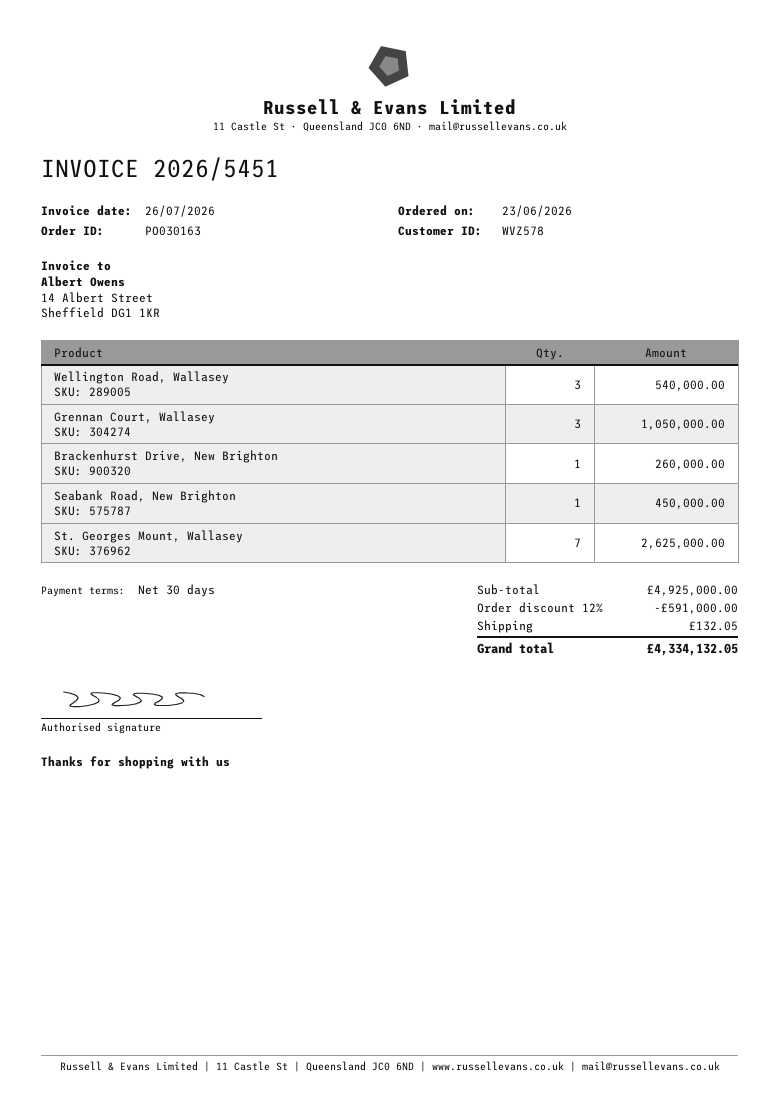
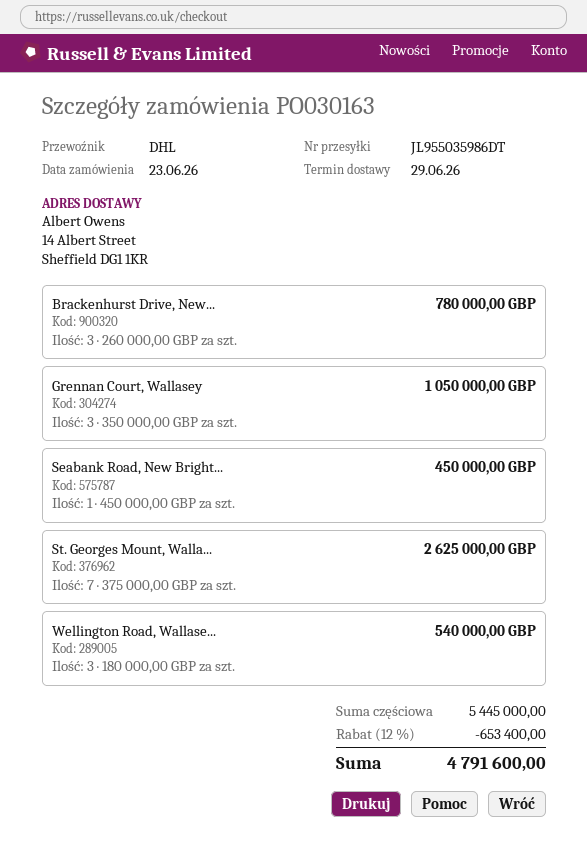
Brackenhurst Drive, New Brighton: 1 for 260000.00 -> 3 for 780000.00
subtotal: 4925000.00 -> 5445000.00
discount: 12% = 591000.00 -> 12% = 653400.00
shipping: 132.05 -> none
total: 4334132.05 -> 4791600.00

